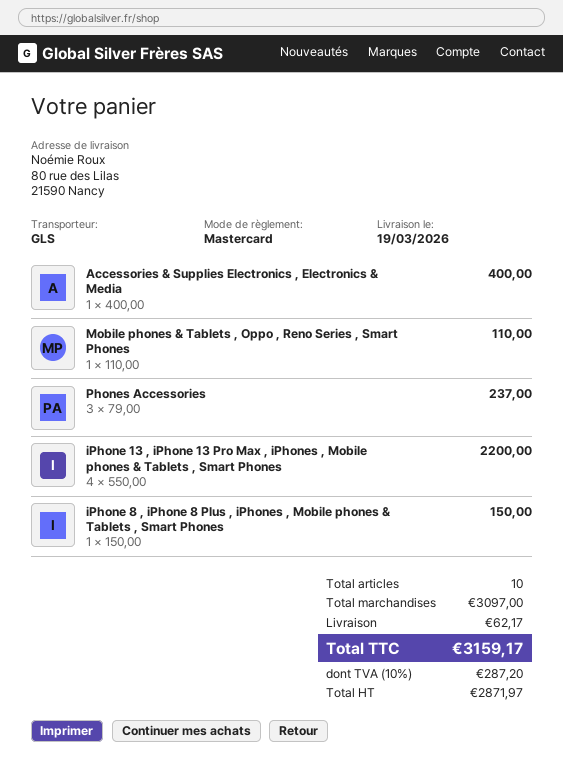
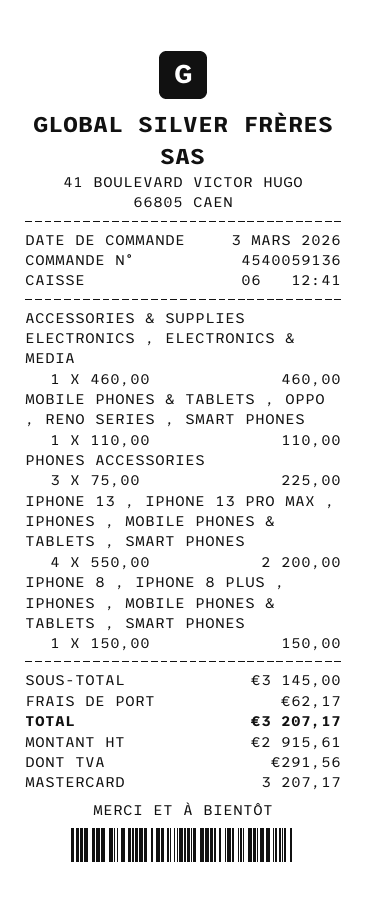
Accessories & Supplies Electronics , Electronics & Media: 1 x 400.00 = 400.00 -> 1 x 460.00 = 460.00
Phones Accessories: 3 x 79.00 = 237.00 -> 3 x 75.00 = 225.00
subtotal: 3097.00 -> 3145.00
net: 2871.97 -> 2915.61
tax: 287.20 -> 291.56
total: 3159.17 -> 3207.17

